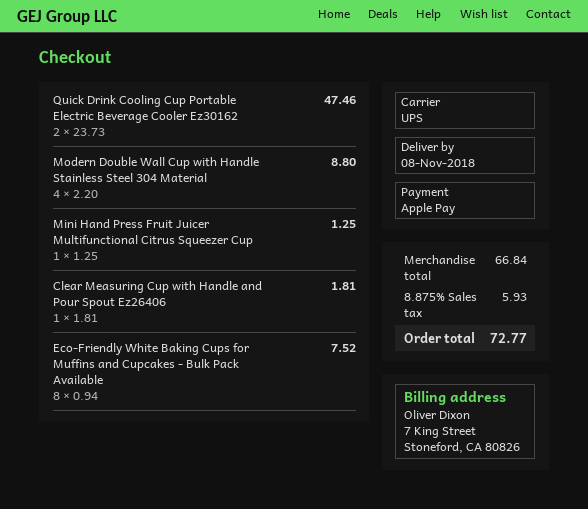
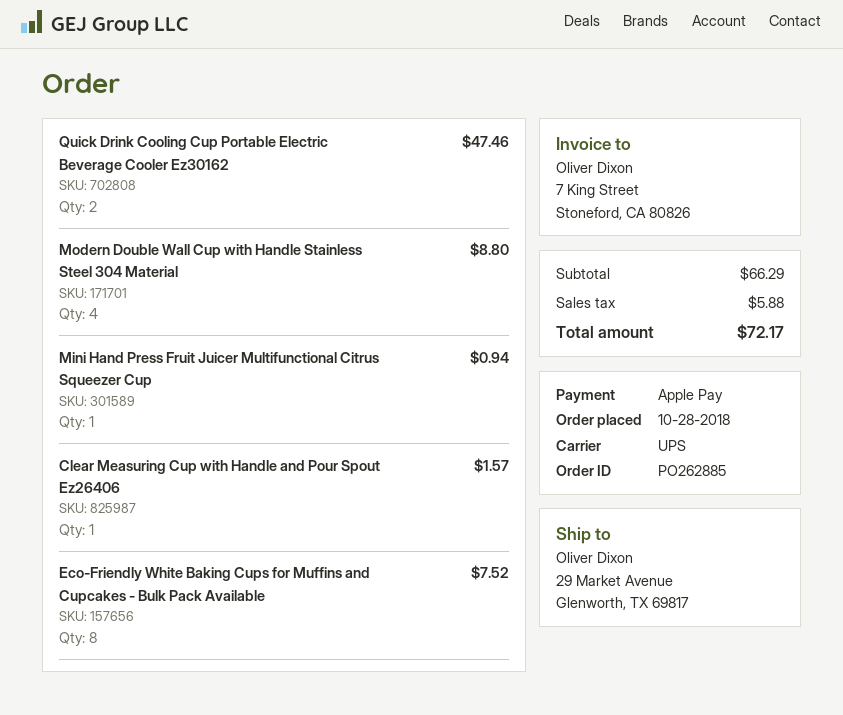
Mini Hand Press Fruit Juicer Multifunctional Citrus Squeezer Cup: 1 for 1.25 -> 1 for 0.94
Clear Measuring Cup with Handle and Pour Spout Ez26406: 1 for 1.81 -> 1 for 1.57
subtotal: 66.84 -> 66.29
tax: 5.93 -> 5.88
total: 72.77 -> 72.17

